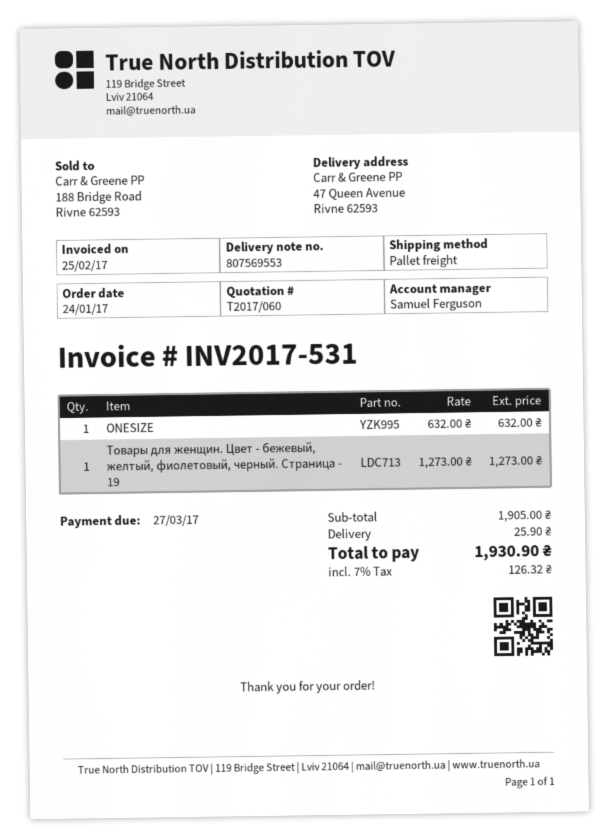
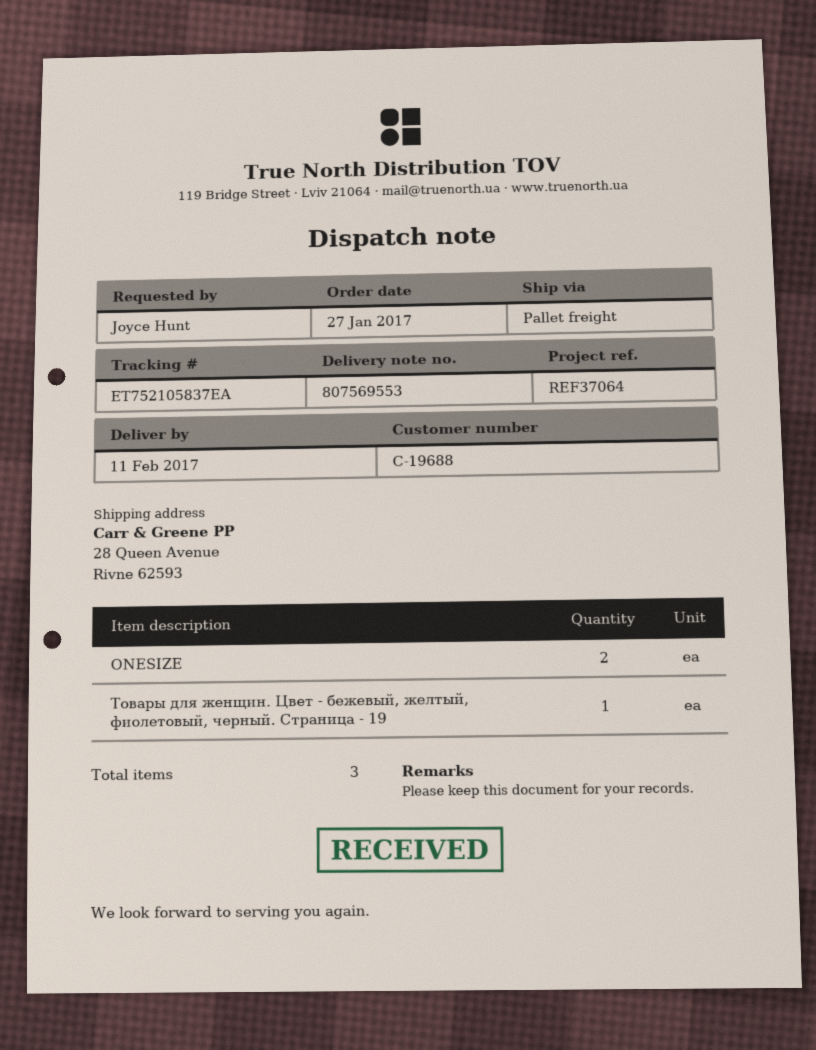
order date: 2017-01-24 -> 2017-01-27
ship to: 47 Queen Avenue, Rivne 62593 -> 28 Queen Avenue, Rivne 62593
ONESIZE: 1 -> 2

